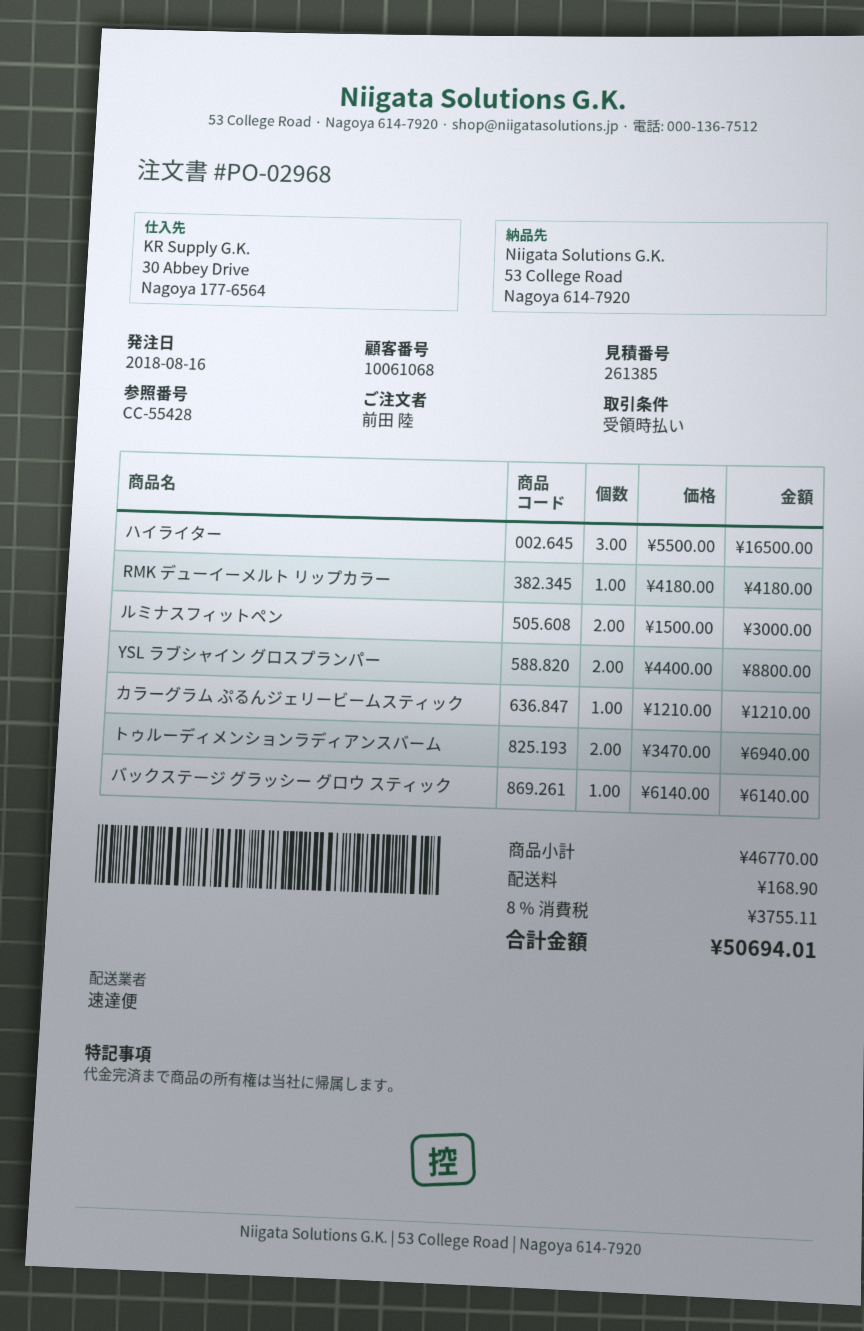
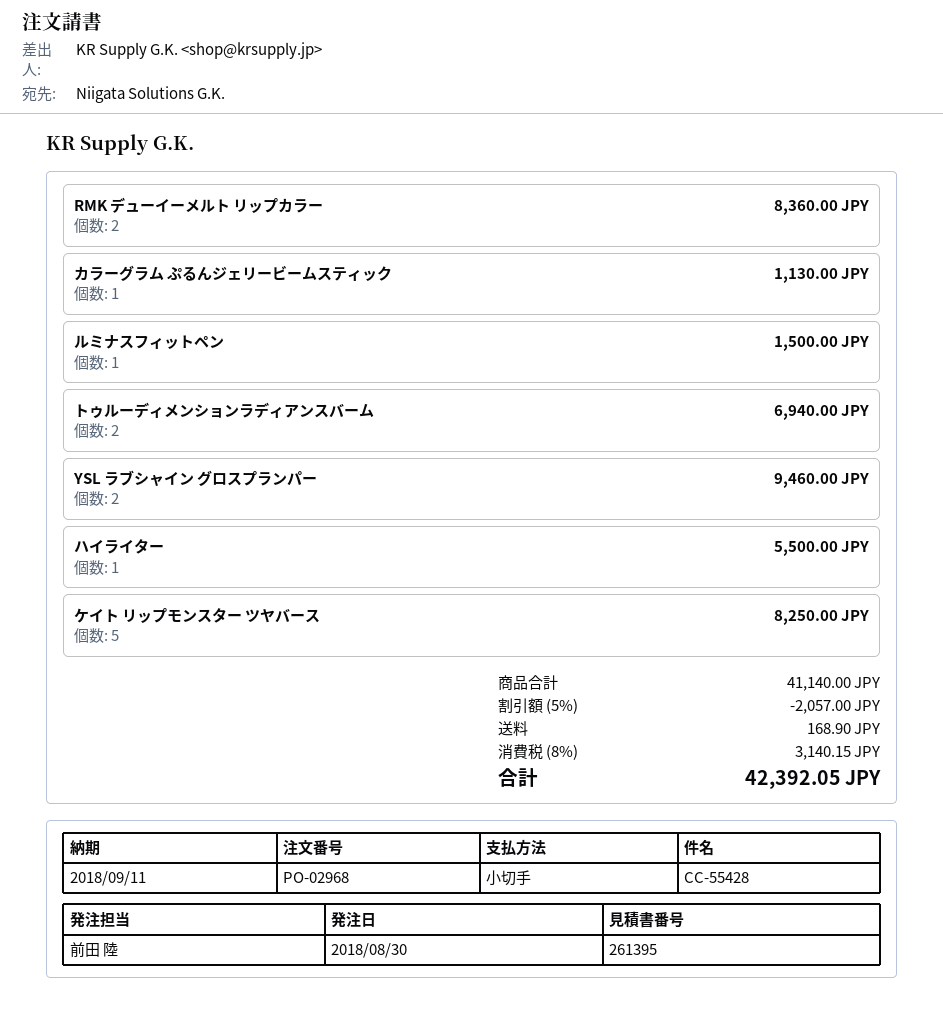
quote number: 261385 -> 261395
order date: 2018-08-16 -> 2018-08-30
ハイライター: 3 for 16500.00 -> 1 for 5500.00
RMK デューイーメルト リップカラー: 1 for 4180.00 -> 2 for 8360.00
ルミナスフィットペン: 2 for 3000.00 -> 1 for 1500.00
YSL ラブシャイン グロスプランパー: 2 for 8800.00 -> 2 for 9460.00
カラーグラム ぷるんジェリービームスティック: 1 for 1210.00 -> 1 for 1130.00
バックステージ グラッシー グロウ スティック: 1 for 6140.00 -> none
ケイト リップモンスター ツヤバース: none -> 5 for 8250.00
subtotal: 46770.00 -> 41140.00
discount: none -> 5% = 2057.00
tax: 8% = 3755.11 -> 8% = 3140.15
total: 50694.01 -> 42392.05

